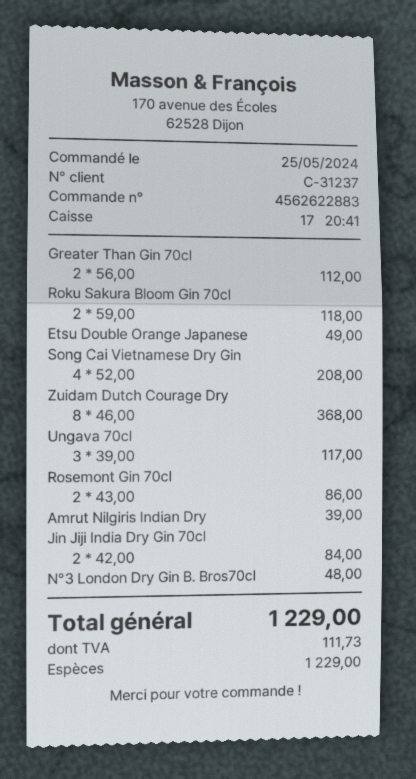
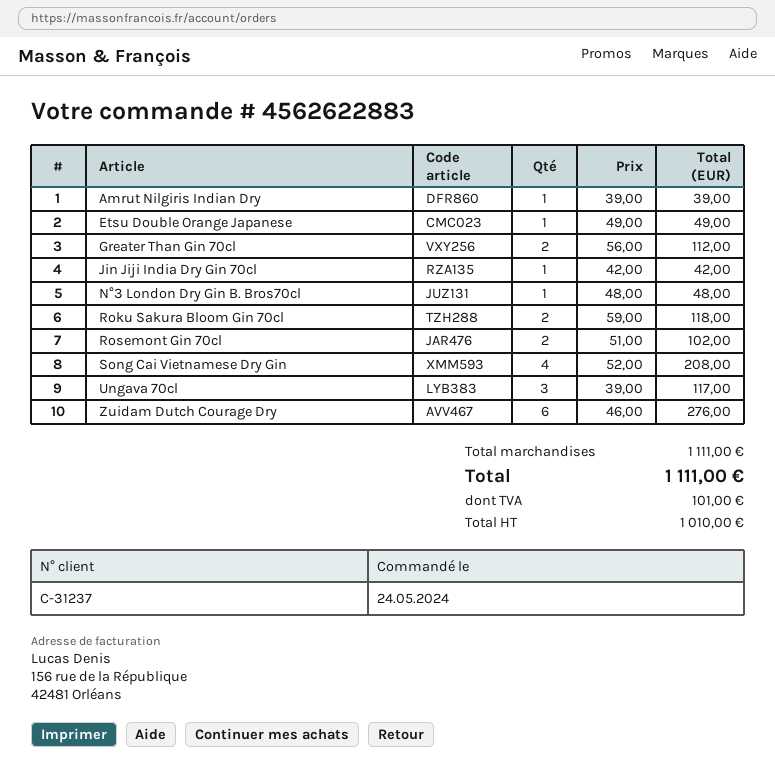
order date: 2024-05-25 -> 2024-05-24
Zuidam Dutch Courage Dry: 8 x 46.00 = 368.00 -> 6 x 46.00 = 276.00
Rosemont Gin 70cl: 2 x 43.00 = 86.00 -> 2 x 51.00 = 102.00
Jin Jiji India Dry Gin 70cl: 2 x 42.00 = 84.00 -> 1 x 42.00 = 42.00
tax: 111.73 -> 101.00
total: 1229.00 -> 1111.00

